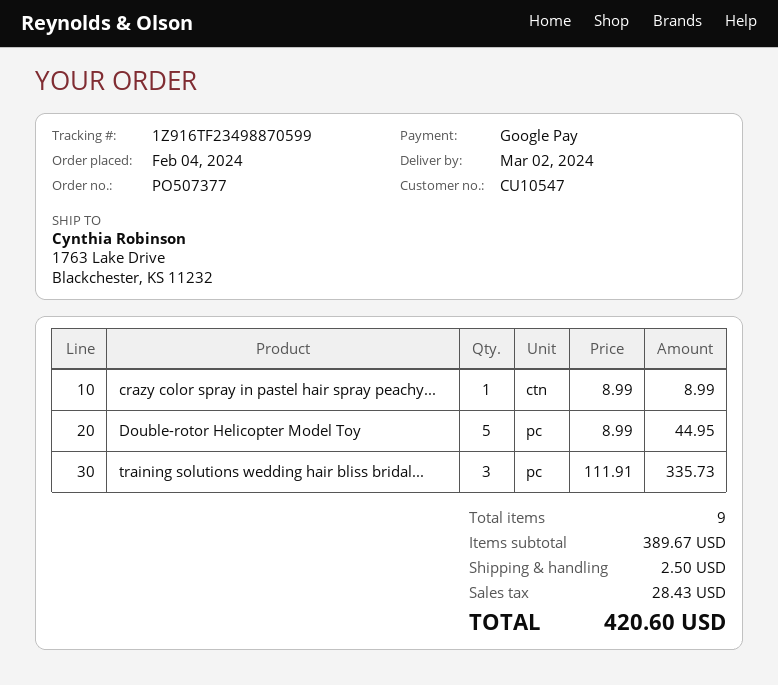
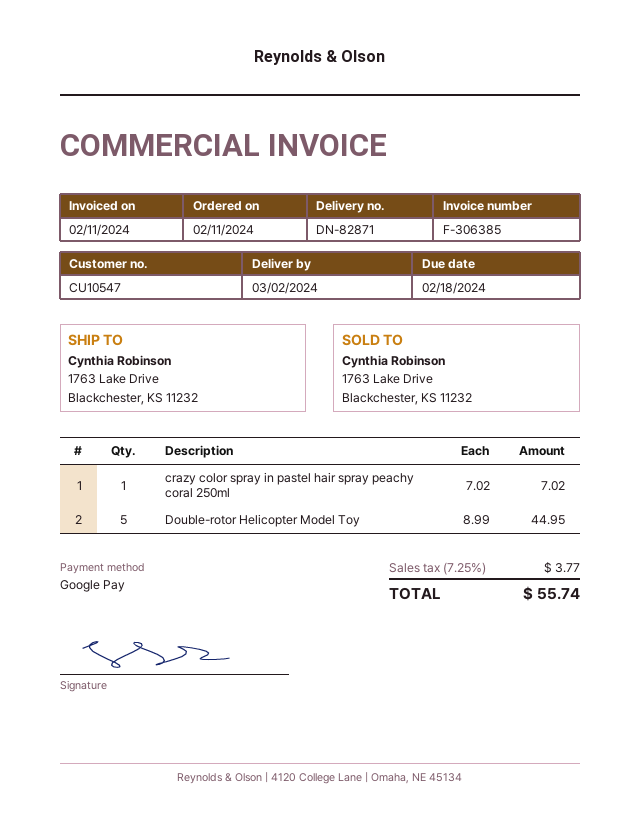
order date: 2024-02-04 -> 2024-02-11
crazy color spray in pastel hair spray peachy...: 1 x 8.99 = 8.99 -> 1 x 7.02 = 7.02
training solutions wedding hair bliss bridal...: 3 x 111.91 = 335.73 -> none
shipping: 2.50 -> none
tax: 28.43 -> 3.77
total: 420.60 -> 55.74

